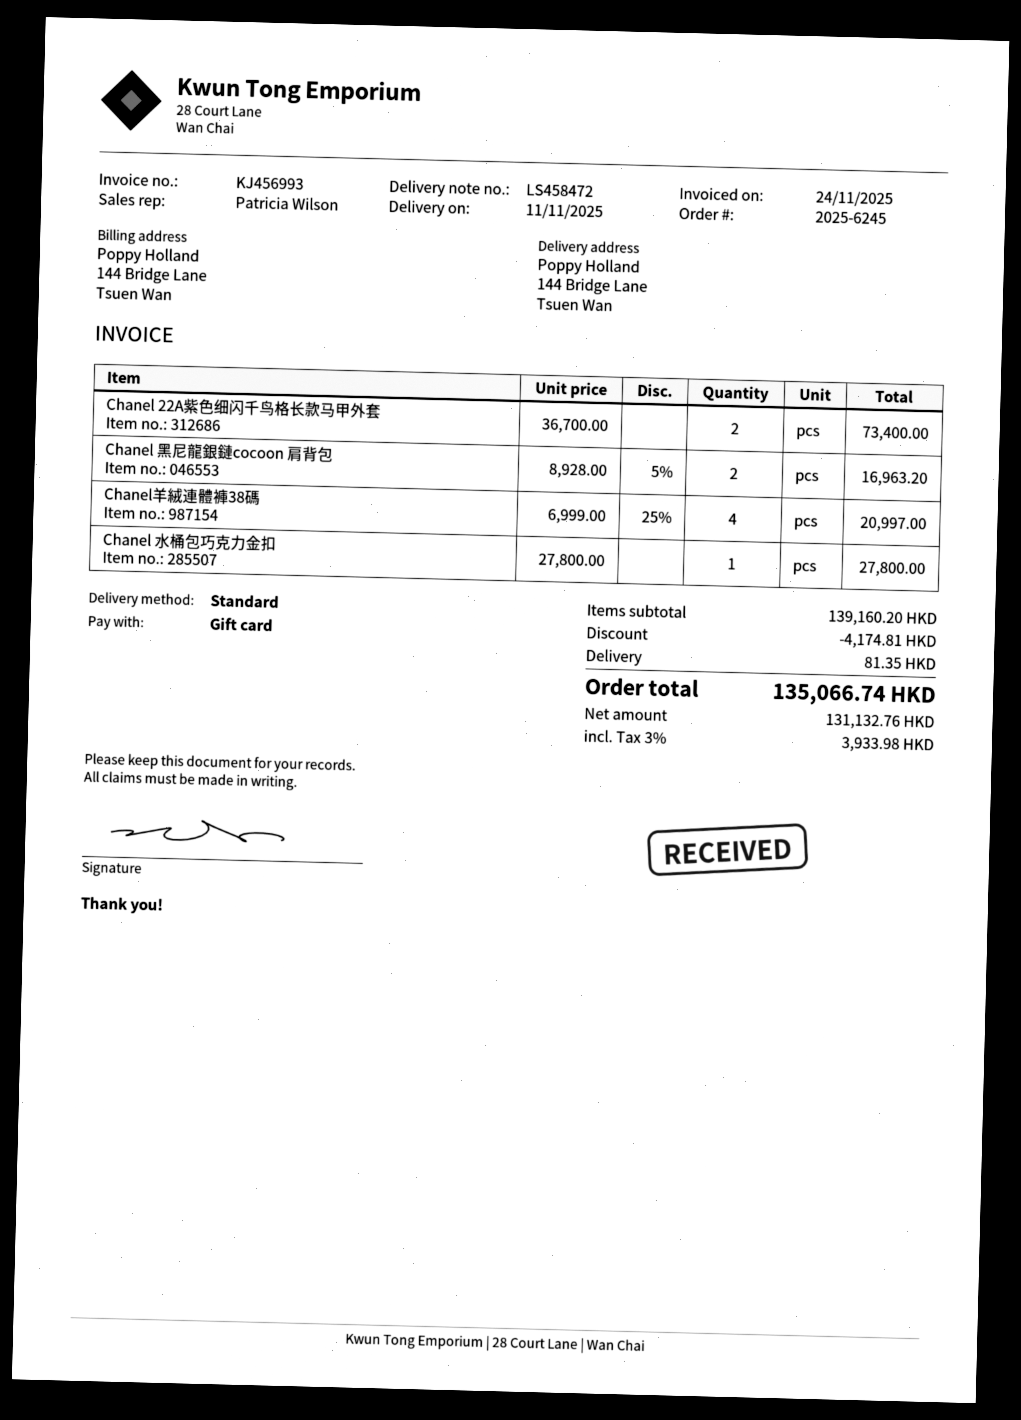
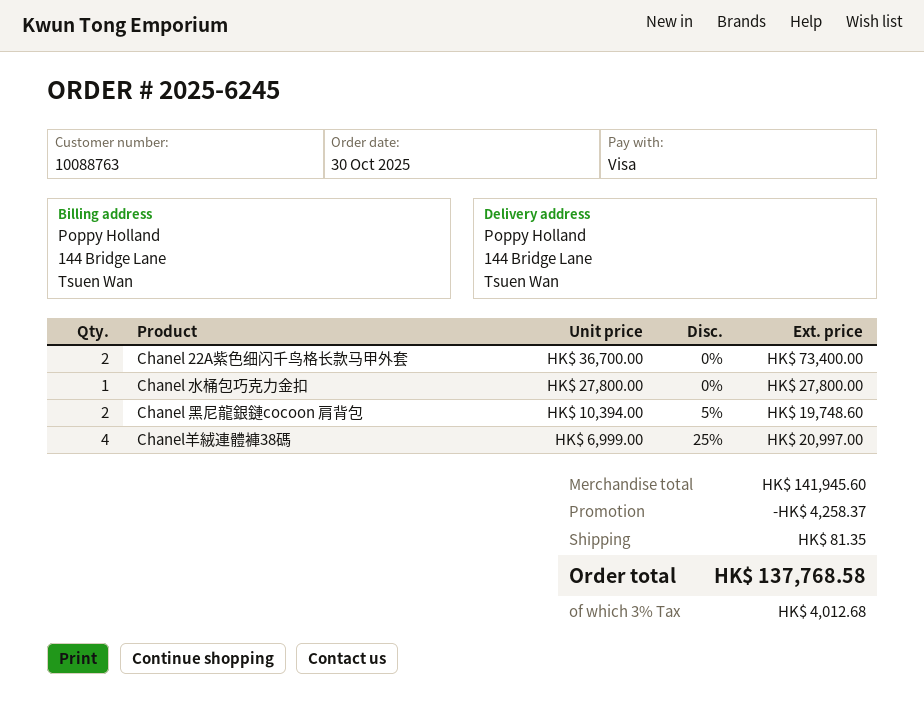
payment method: gift card -> Visa
Chanel 黑尼龍銀鏈cocoon 肩背包: 2 x 8928.00 - 5% = 16963.20 -> 2 x 10394.00 - 5% = 19748.60
subtotal: 139160.20 -> 141945.60
discount: 4174.81 -> 4258.37
tax: 3% = 3933.98 -> 3% = 4012.68
total: 135066.74 -> 137768.58

